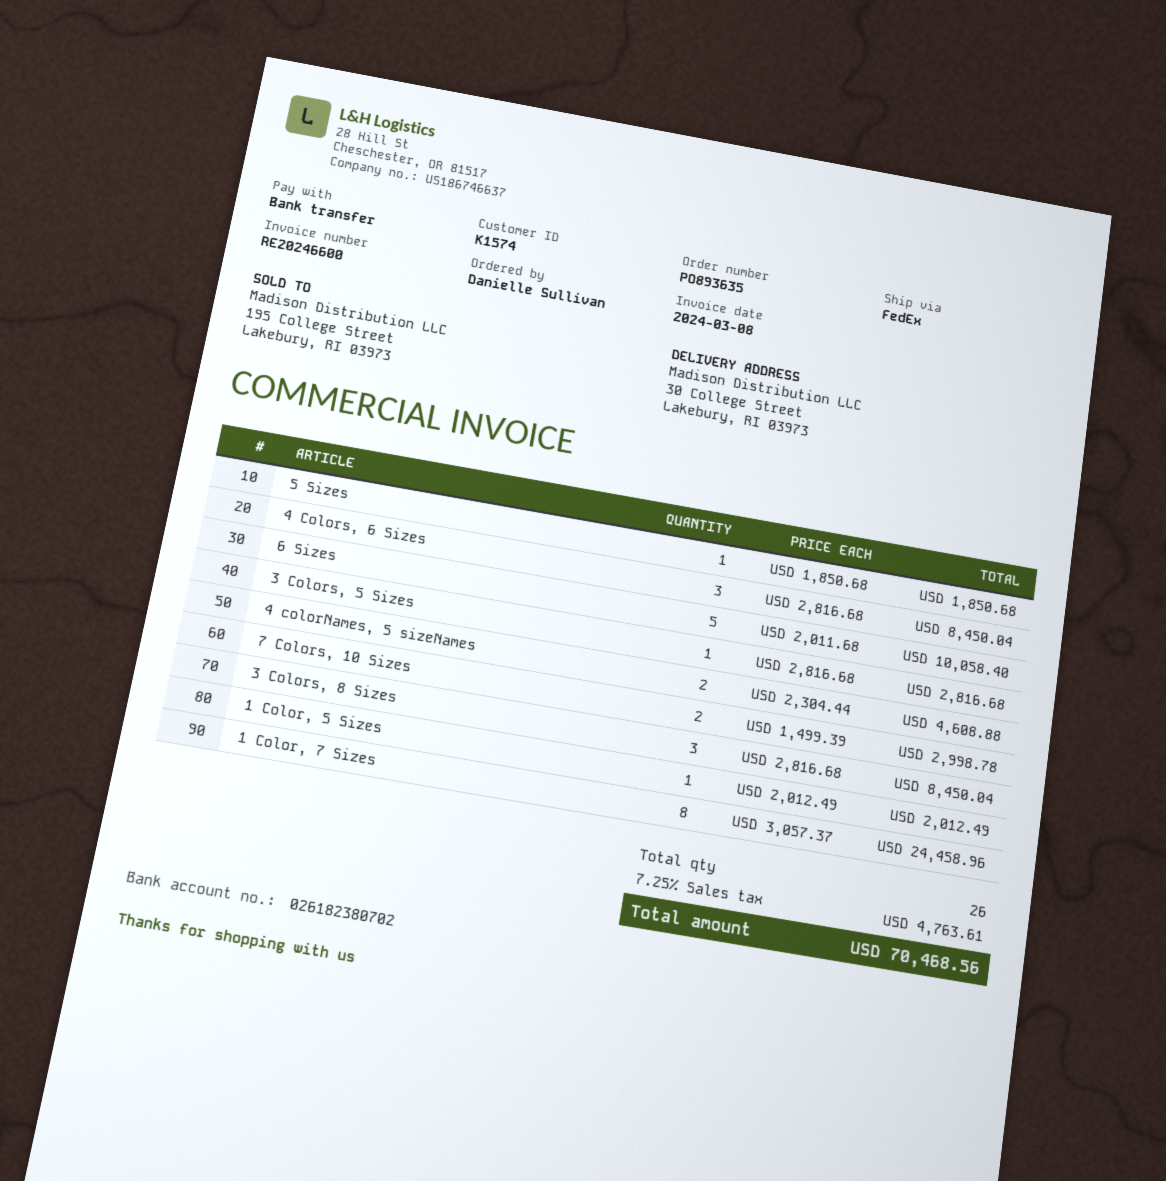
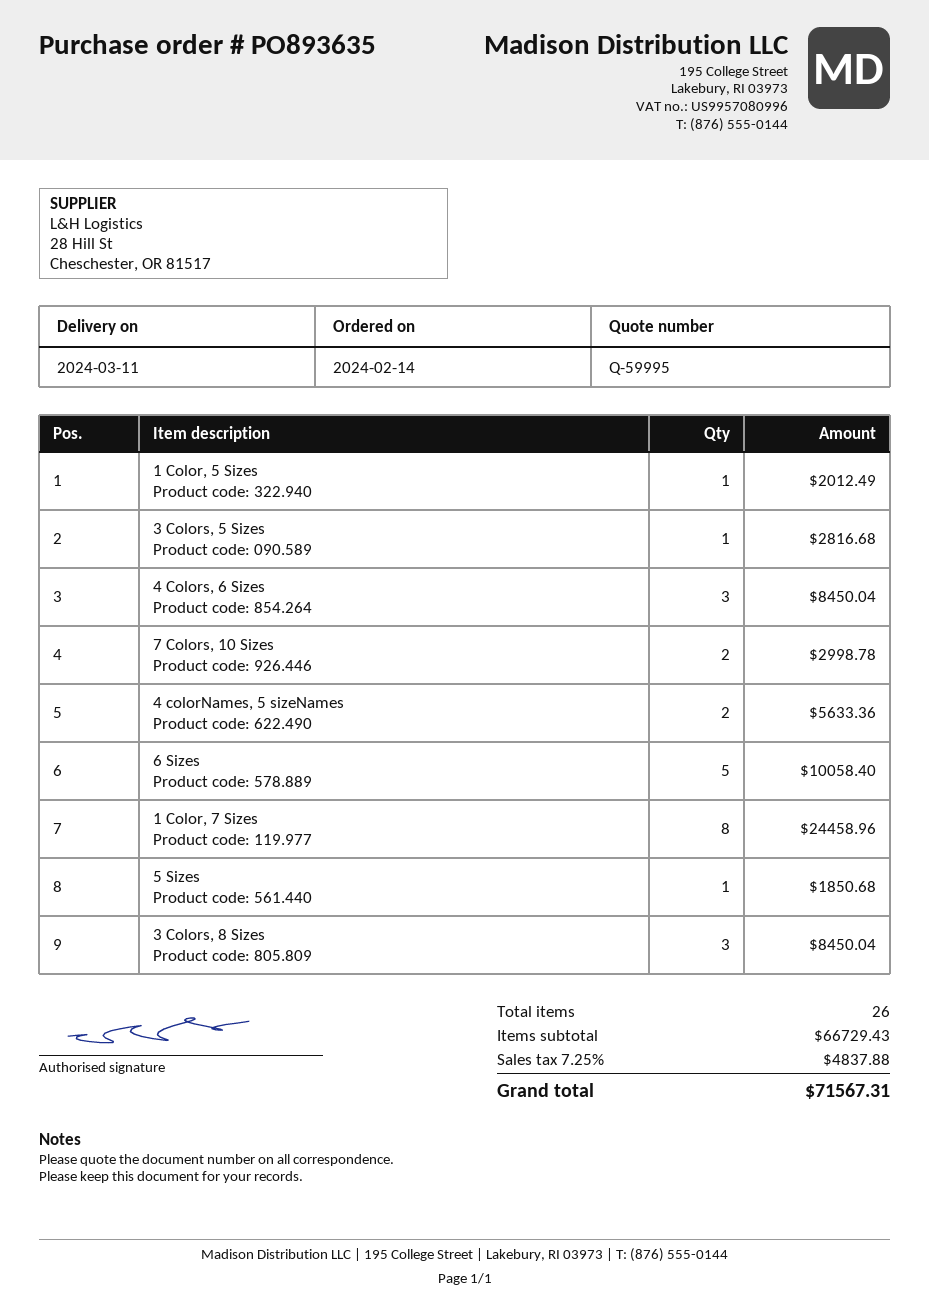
4 colorNames, 5 sizeNames: 2 for 4608.88 -> 2 for 5633.36
tax: 7.25% = 4763.61 -> 7.25% = 4837.88
total: 70468.56 -> 71567.31

